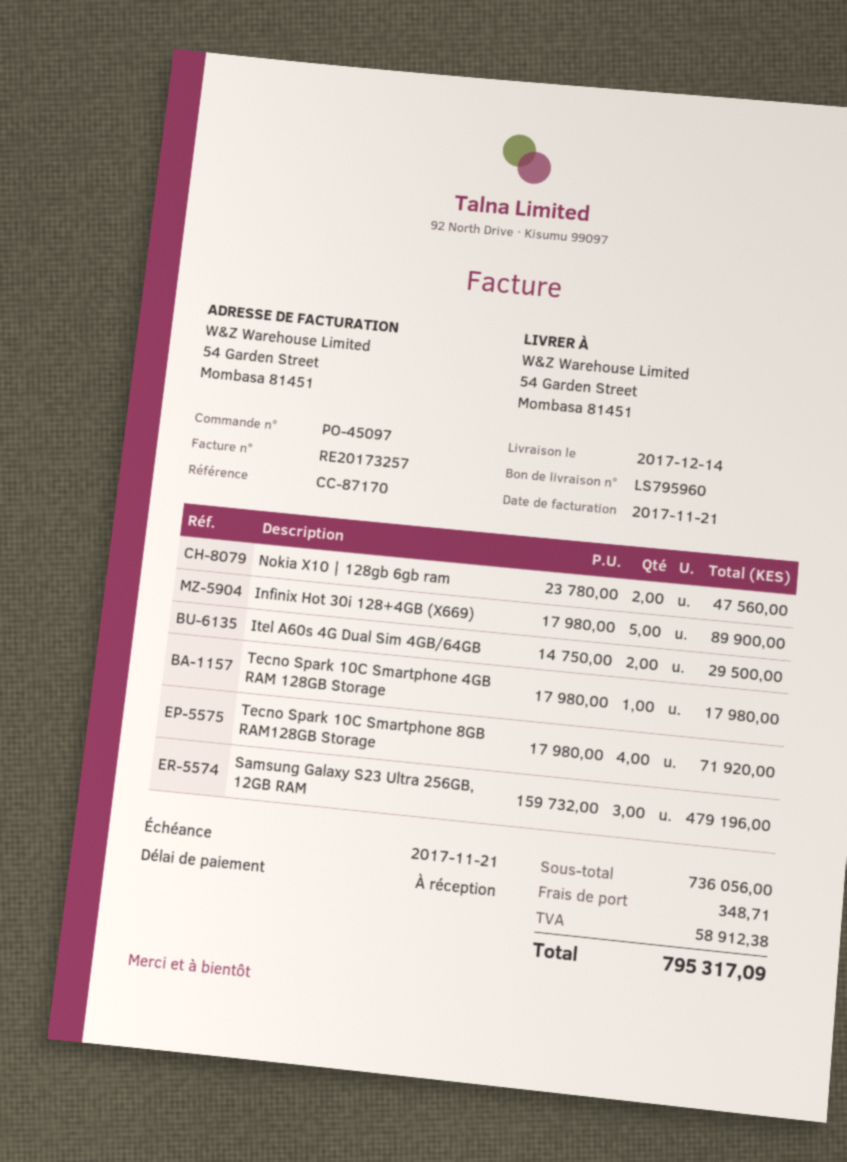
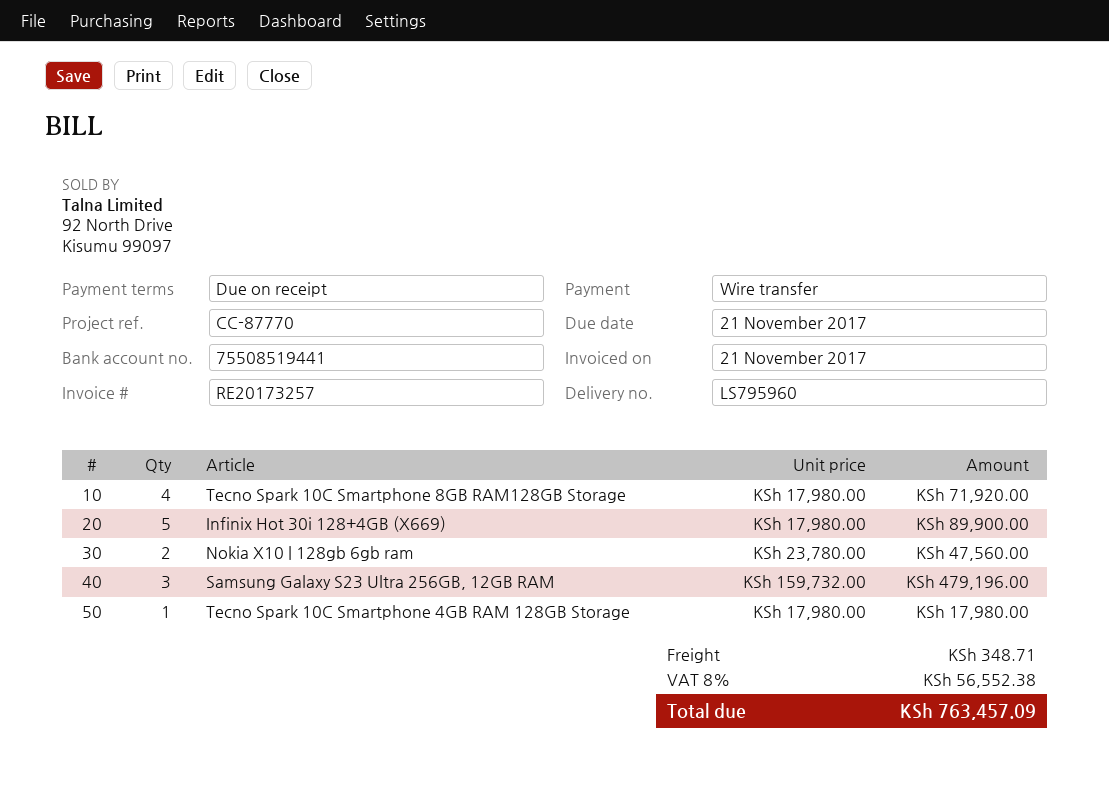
reference: CC-87170 -> CC-87770
Itel A60s 4G Dual Sim 4GB/64GB: 2 x 14750.00 = 29500.00 -> none
tax: 58912.38 -> 56552.38
total: 795317.09 -> 763457.09

